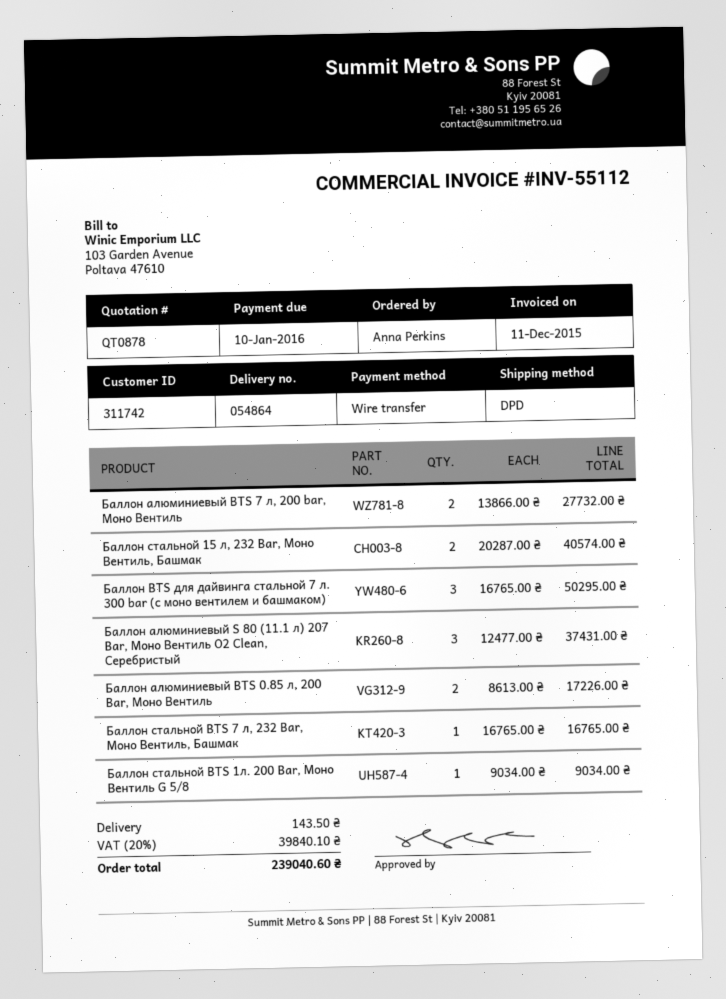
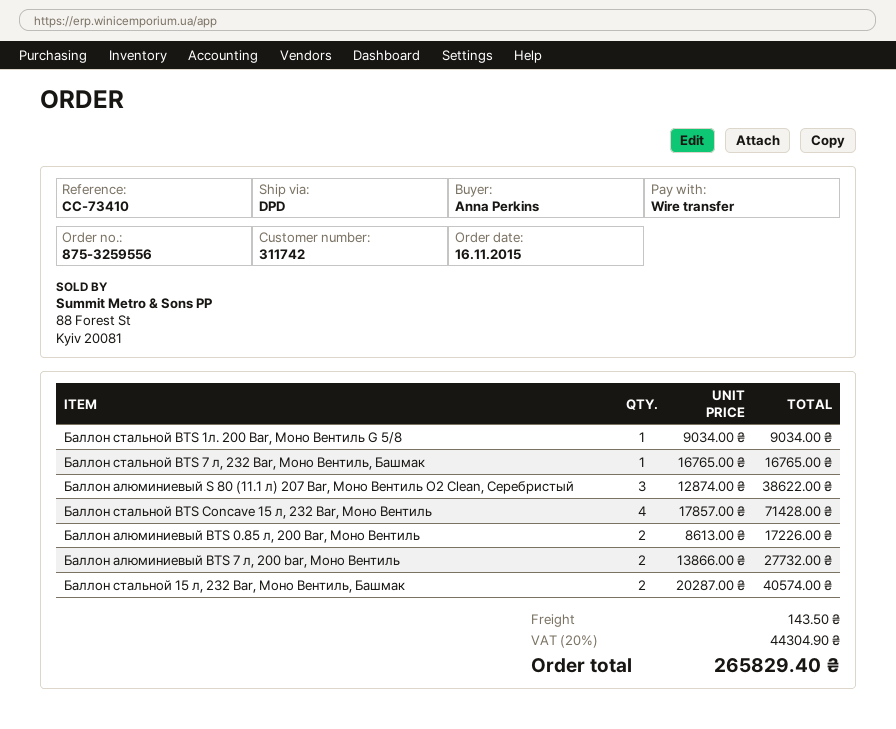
Баллон BTS для дайвинга стальной 7 л. 300 bar (с моно вентилем и башмаком): 3 x 16765.00 = 50295.00 -> none
Баллон алюминиевый S 80 (11.1 л) 207 Bar, Моно Вентиль O2 Clean, Серебристый: 3 x 12477.00 = 37431.00 -> 3 x 12874.00 = 38622.00
Баллон стальной BTS Concave 15 л, 232 Bar, Моно Вентиль: none -> 4 x 17857.00 = 71428.00
tax: 20% = 39840.10 -> 20% = 44304.90
total: 239040.60 -> 265829.40

